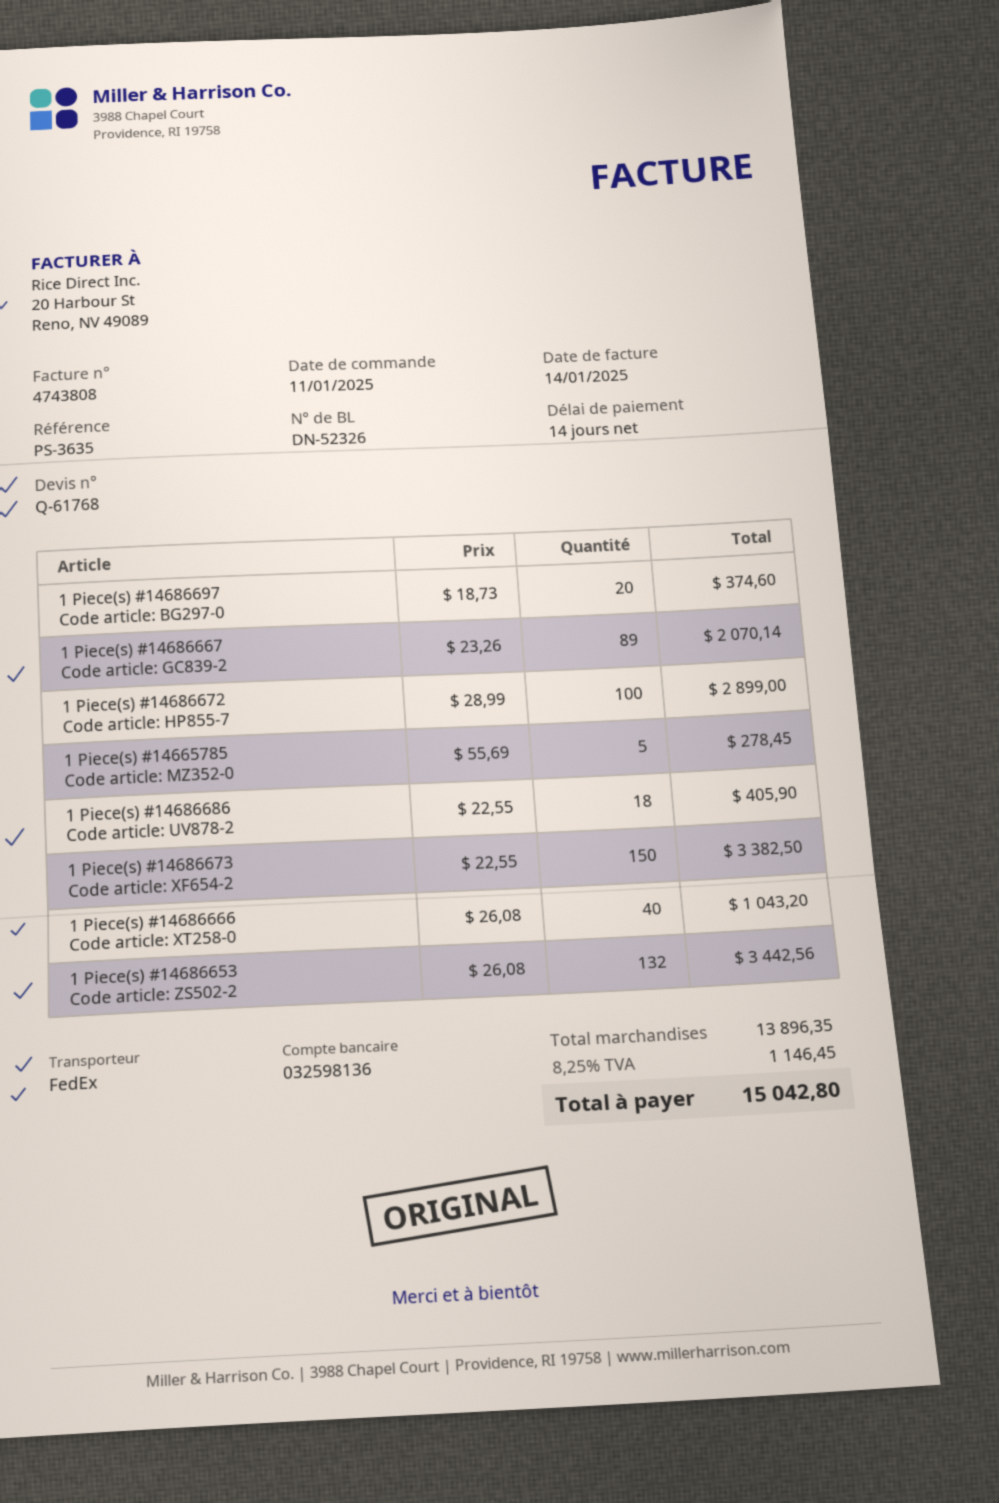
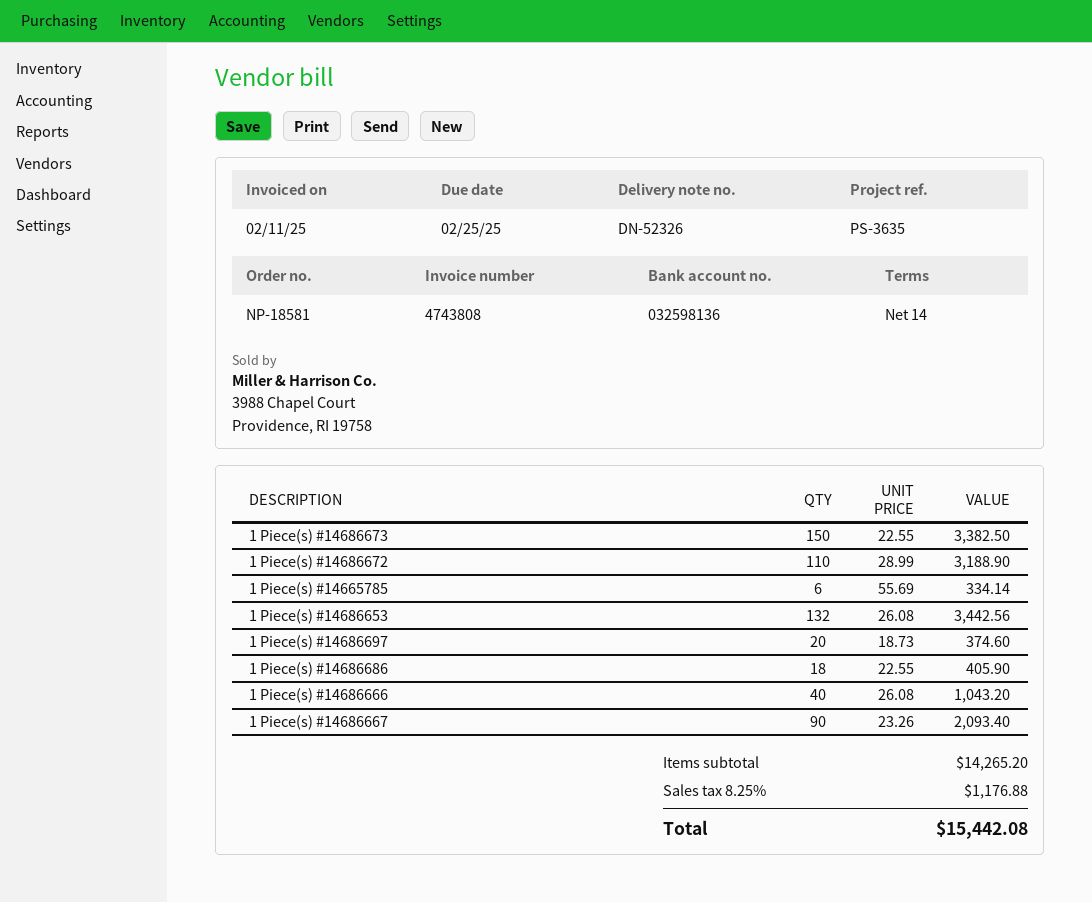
invoice date: 2025-01-14 -> 2025-02-11
1 Piece(s) #14686667: 89 x 23.26 = 2070.14 -> 90 x 23.26 = 2093.40
1 Piece(s) #14686672: 100 x 28.99 = 2899.00 -> 110 x 28.99 = 3188.90
1 Piece(s) #14665785: 5 x 55.69 = 278.45 -> 6 x 55.69 = 334.14
subtotal: 13896.35 -> 14265.20
tax: 8.25% = 1146.45 -> 8.25% = 1176.88
total: 15042.80 -> 15442.08

